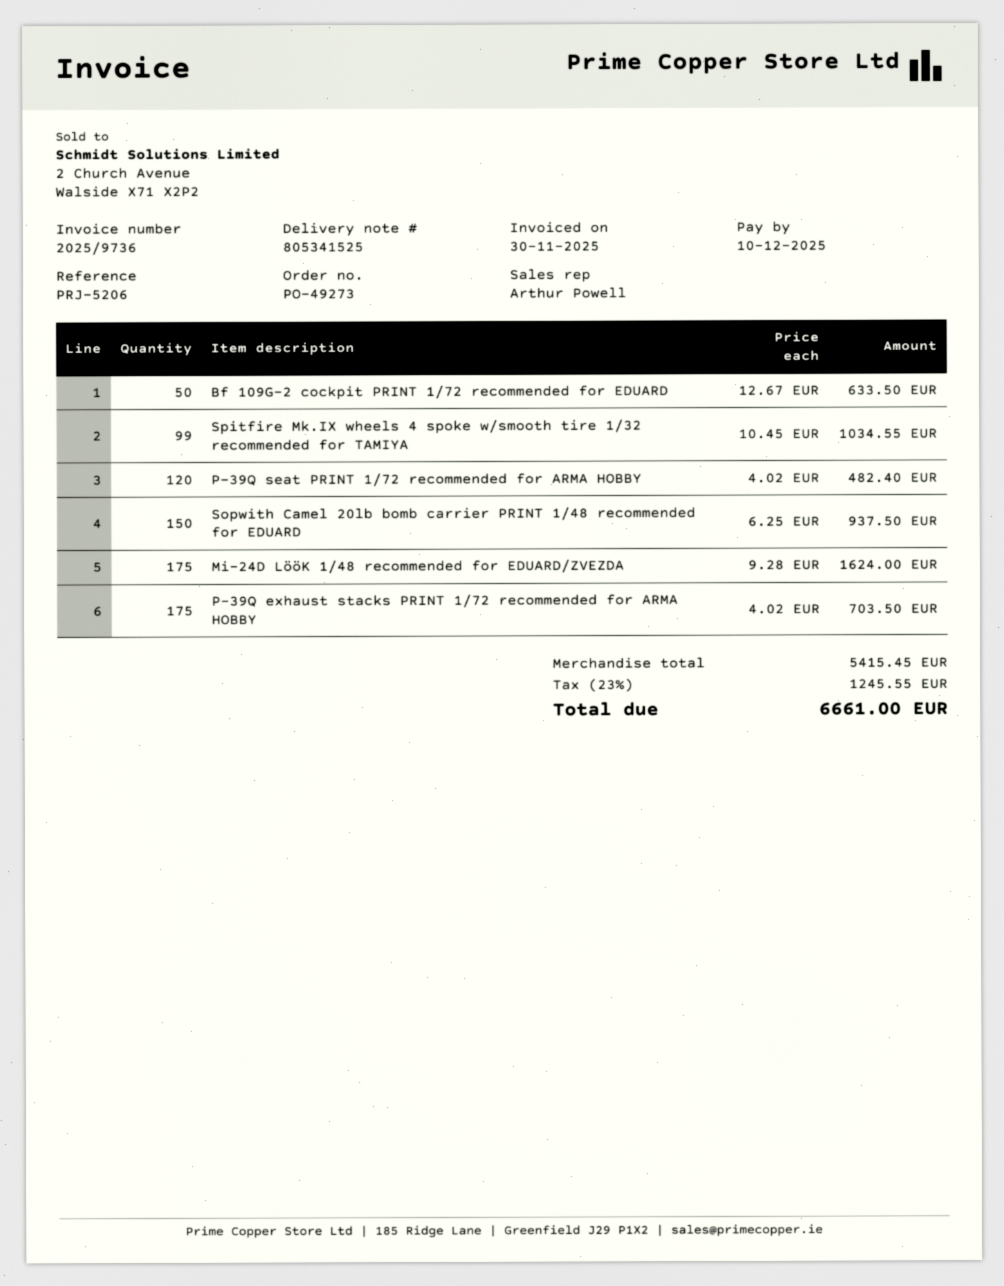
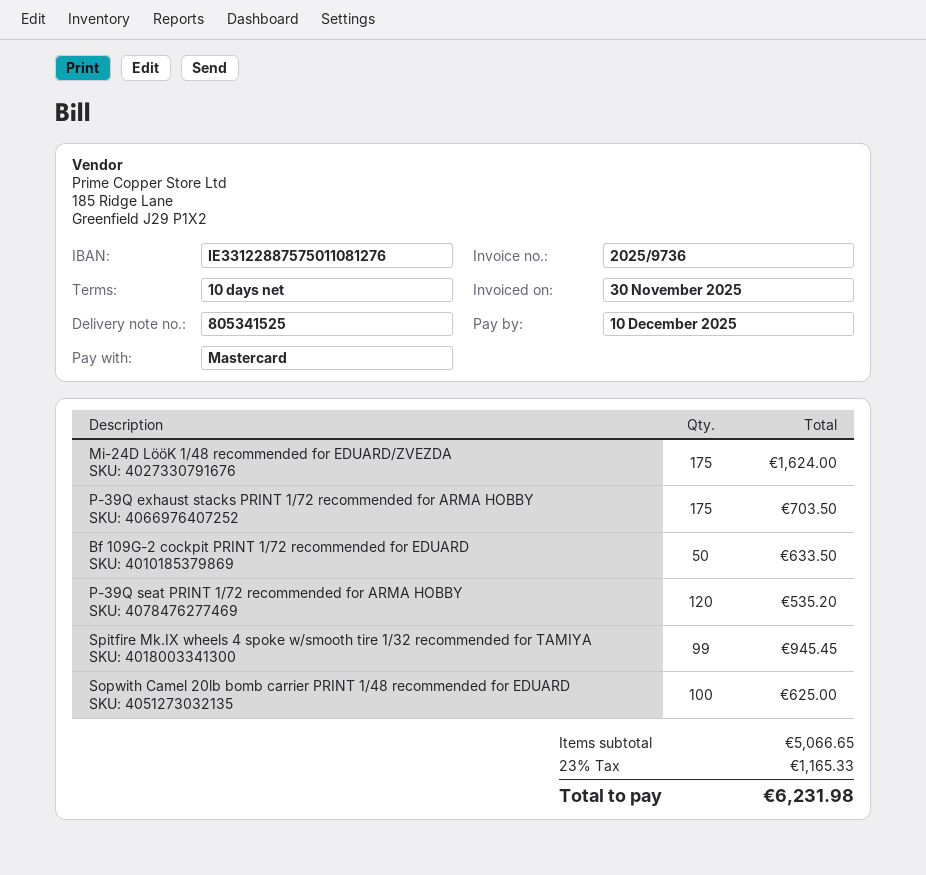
Spitfire Mk.IX wheels 4 spoke w/smooth tire 1/32 recommended for TAMIYA: 99 for 1034.55 -> 99 for 945.45
P-39Q seat PRINT 1/72 recommended for ARMA HOBBY: 120 for 482.40 -> 120 for 535.20
Sopwith Camel 20lb bomb carrier PRINT 1/48 recommended for EDUARD: 150 for 937.50 -> 100 for 625.00
subtotal: 5415.45 -> 5066.65
tax: 23% = 1245.55 -> 23% = 1165.33
total: 6661.00 -> 6231.98

